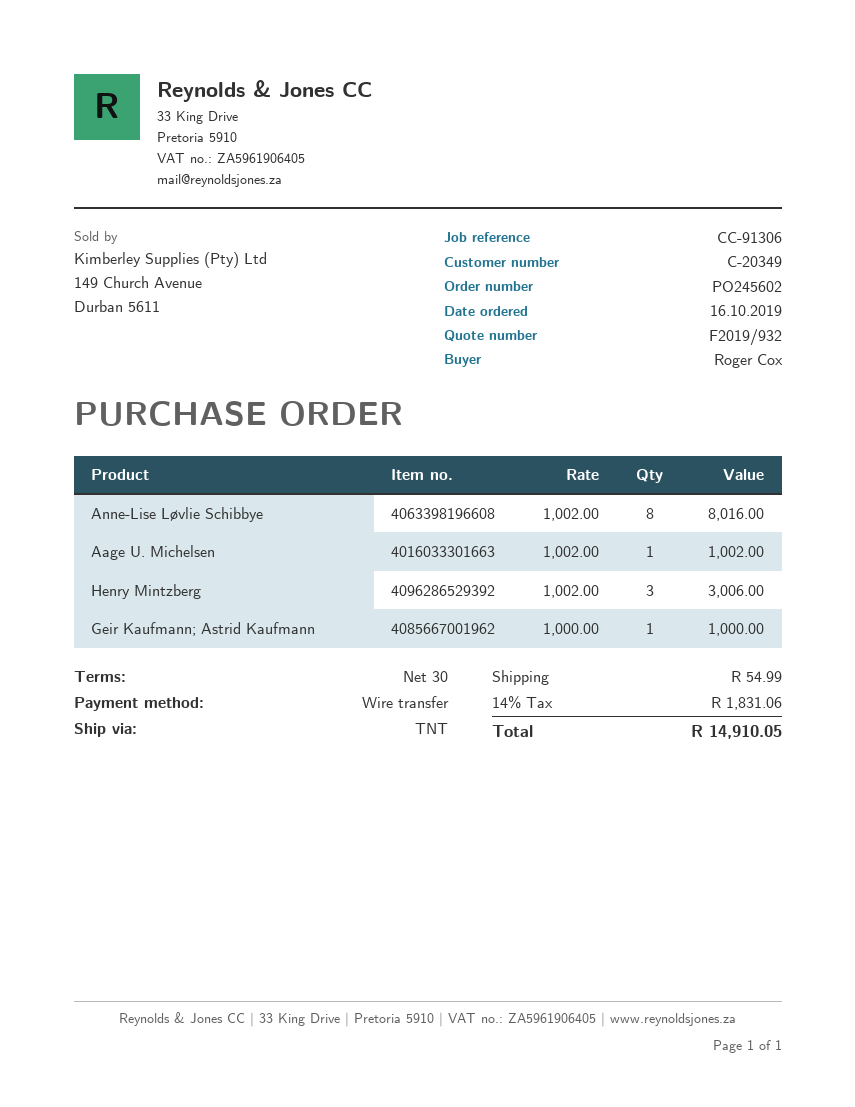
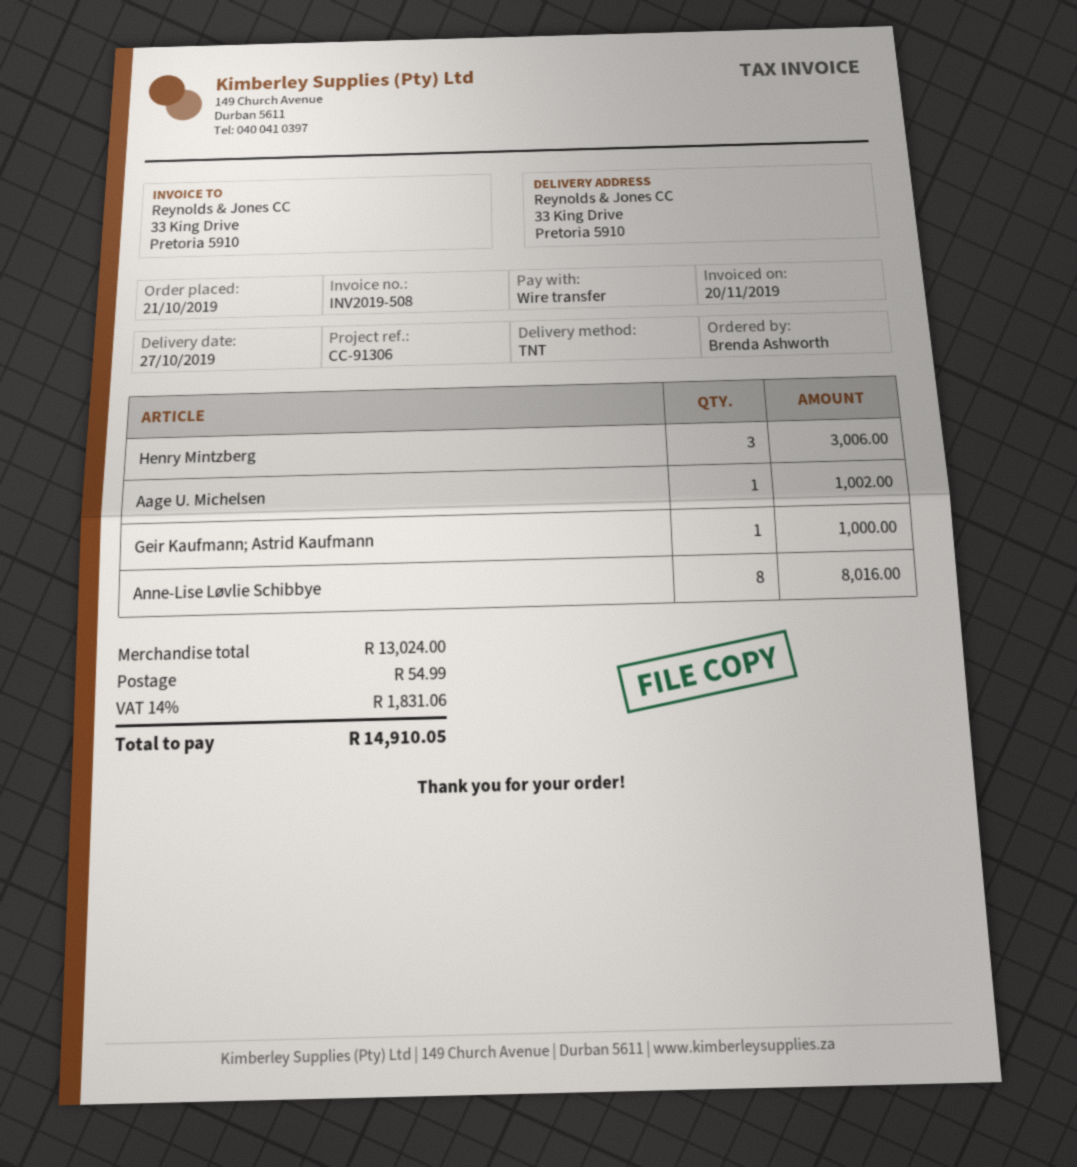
order date: 2019-10-16 -> 2019-10-21
ordered by: Roger Cox -> Brenda Ashworth

